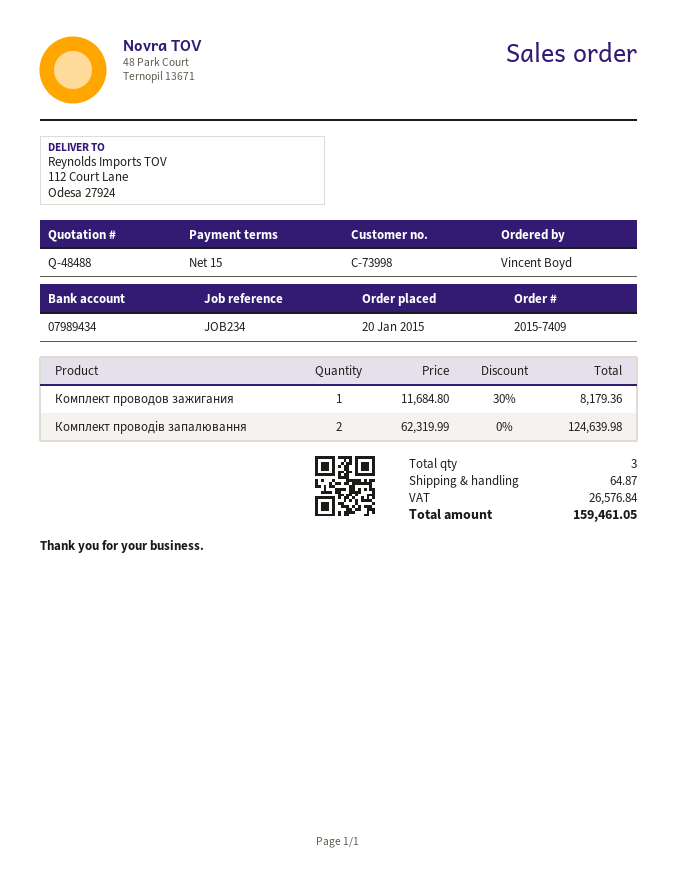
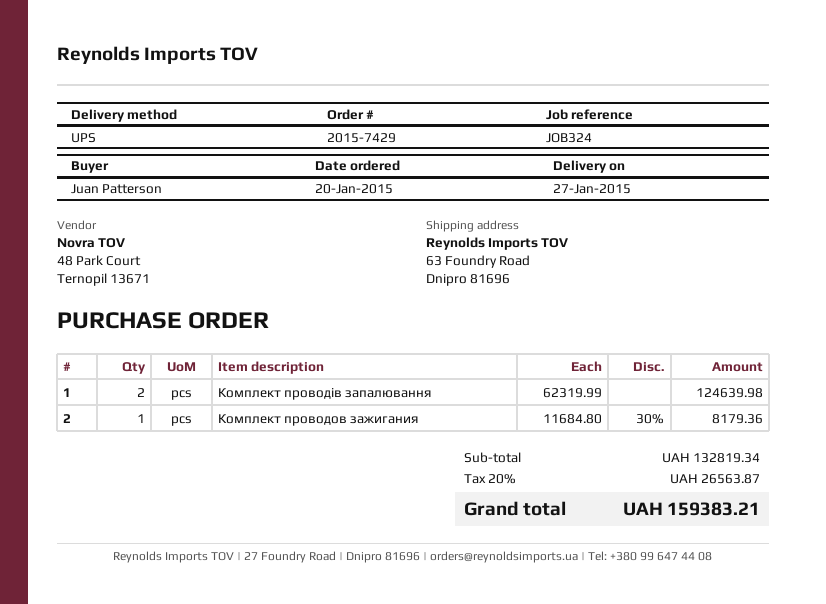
order number: 2015-7409 -> 2015-7429
reference: JOB234 -> JOB324
ordered by: Vincent Boyd -> Juan Patterson
ship to: 112 Court Lane, Odesa 27924 -> 63 Foundry Road, Dnipro 81696
shipping: 64.87 -> none
tax: 26576.84 -> 26563.87
total: 159461.05 -> 159383.21

